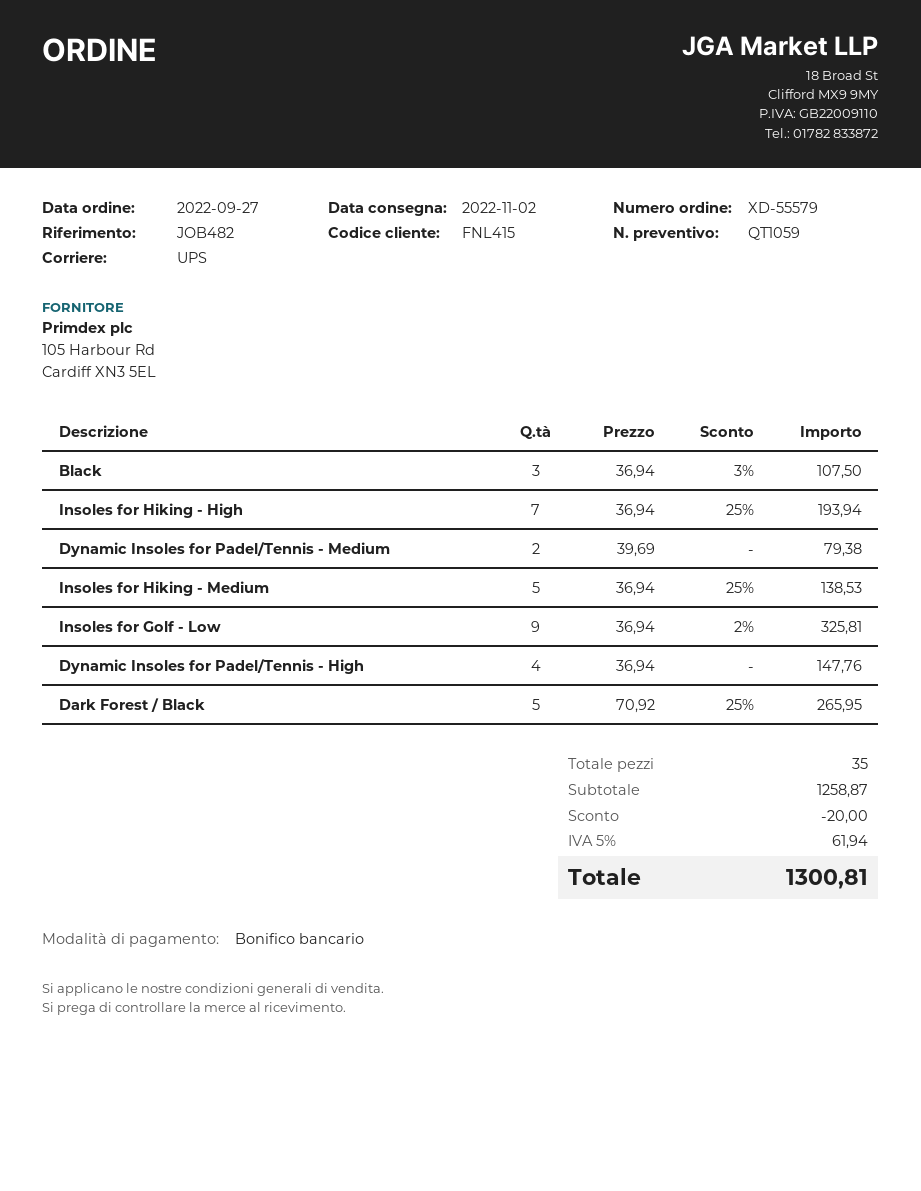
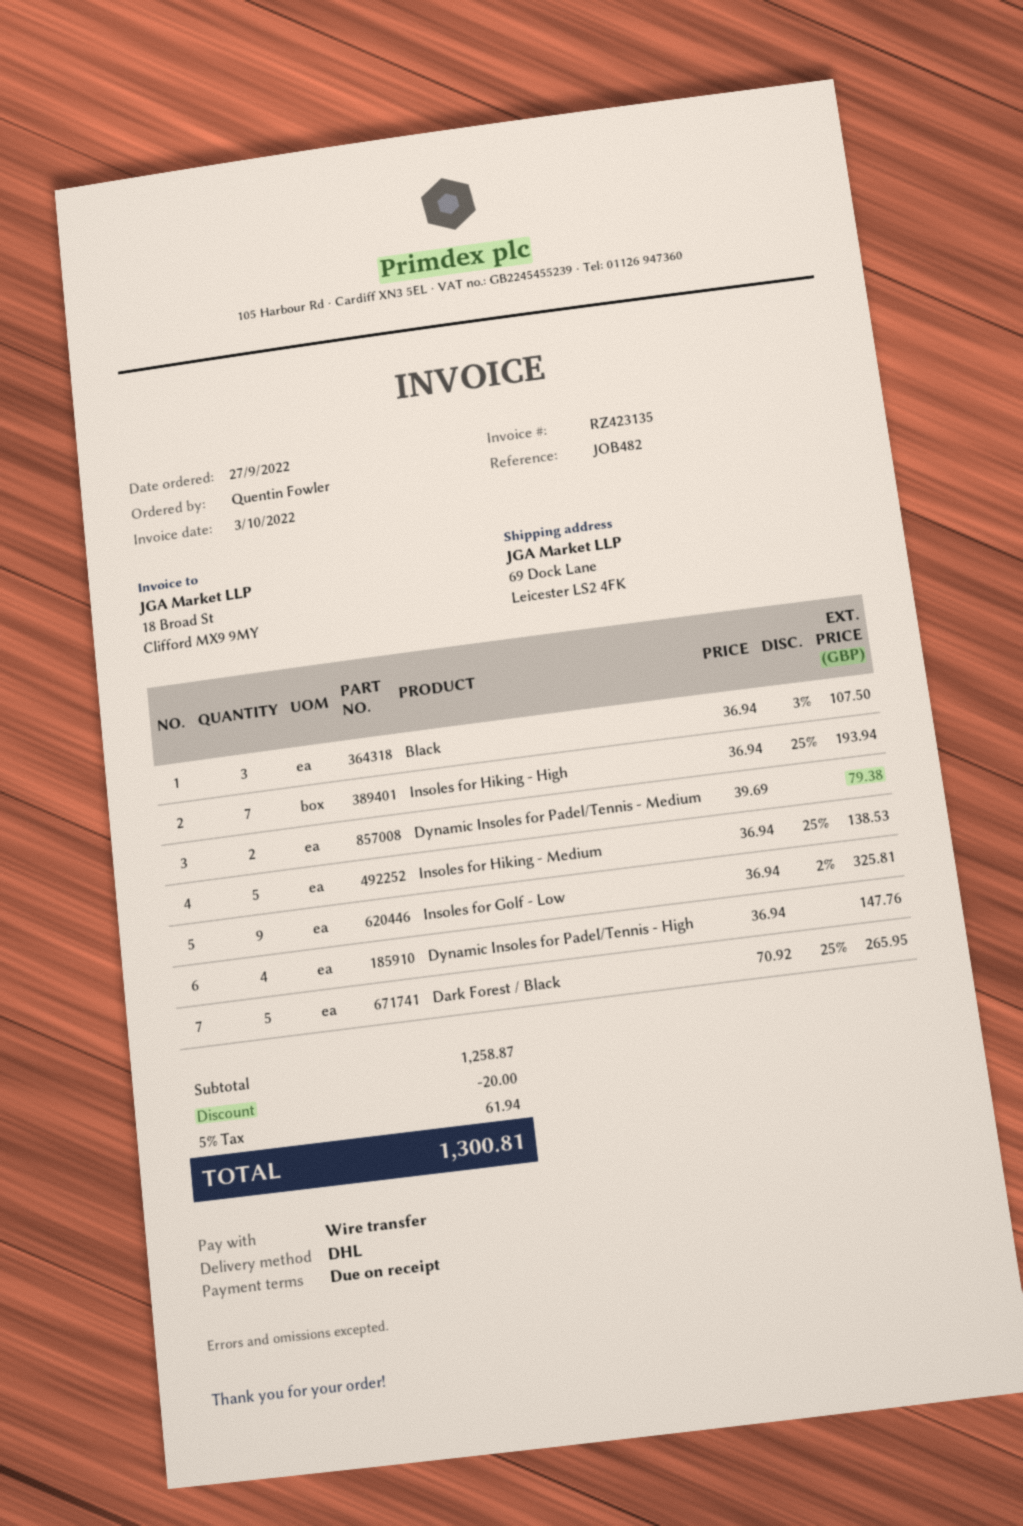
shipping method: UPS -> DHL

